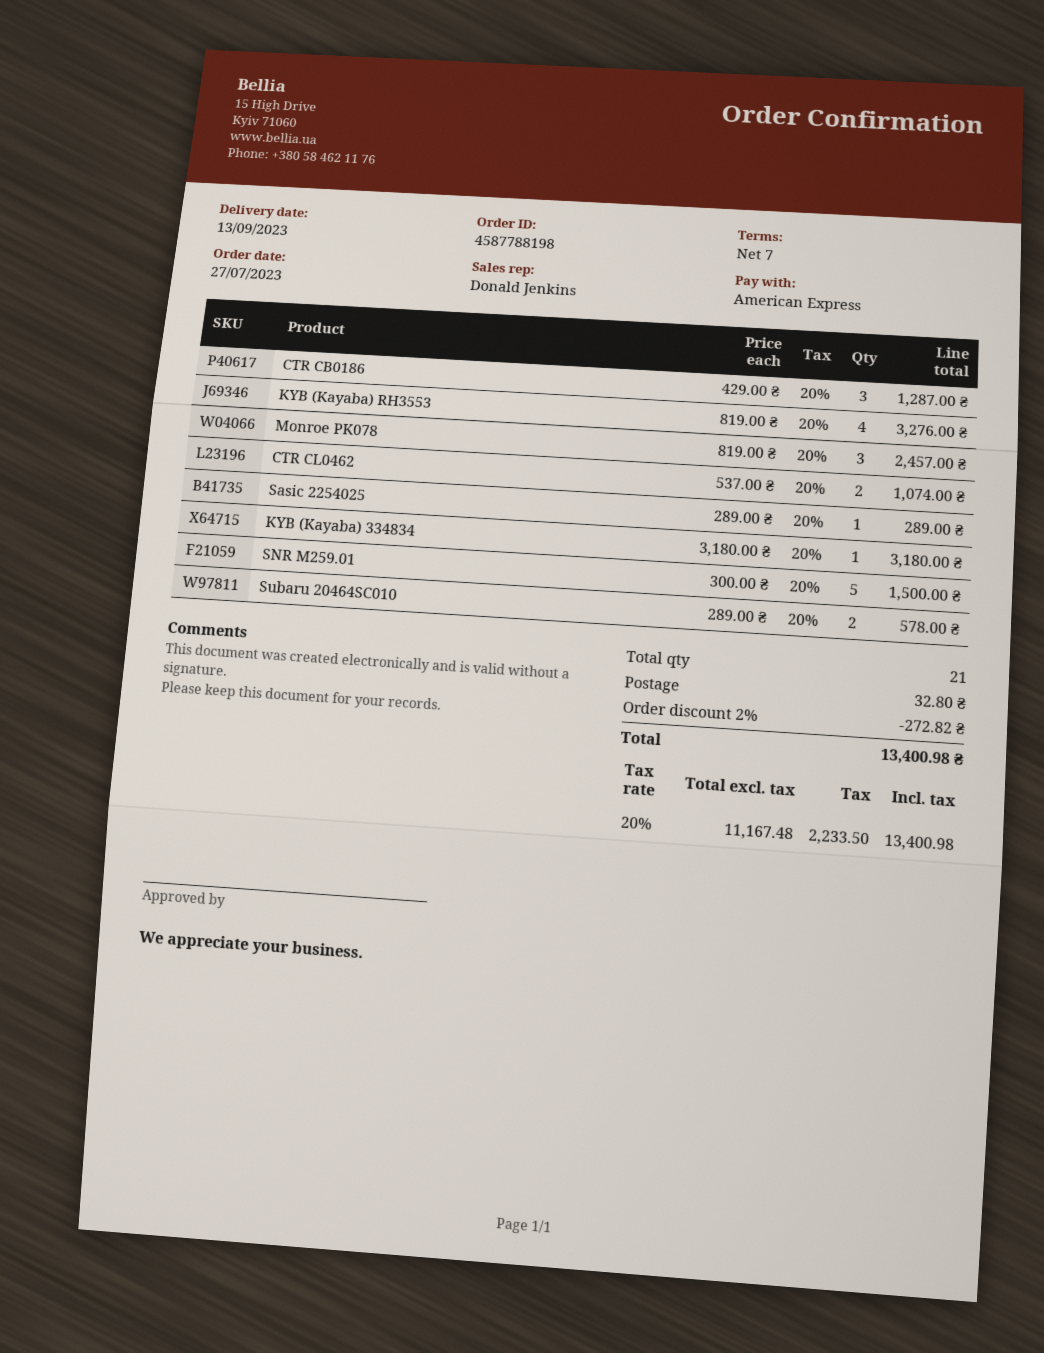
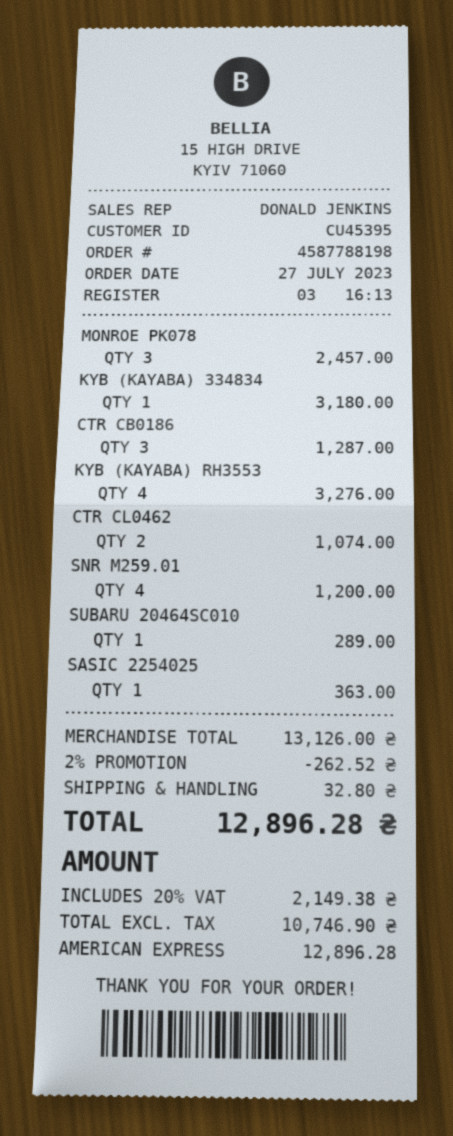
Sasic 2254025: 1 for 289.00 -> 1 for 363.00
SNR M259.01: 5 for 1500.00 -> 4 for 1200.00
Subaru 20464SC010: 2 for 578.00 -> 1 for 289.00
discount: 2% = 272.82 -> 2% = 262.52
net: 11167.48 -> 10746.90
tax: 20% = 2233.50 -> 20% = 2149.38
total: 13400.98 -> 12896.28

